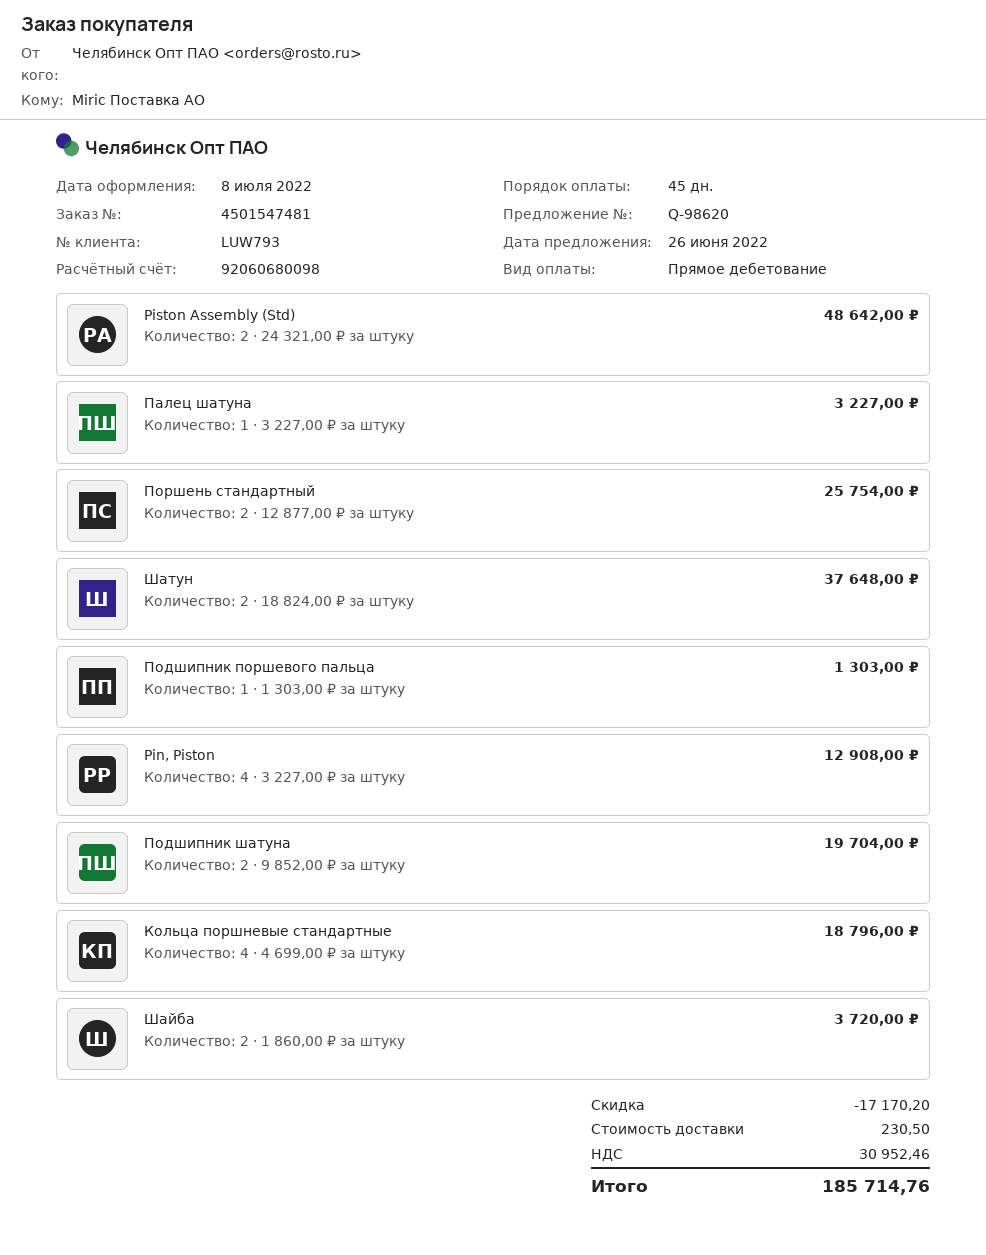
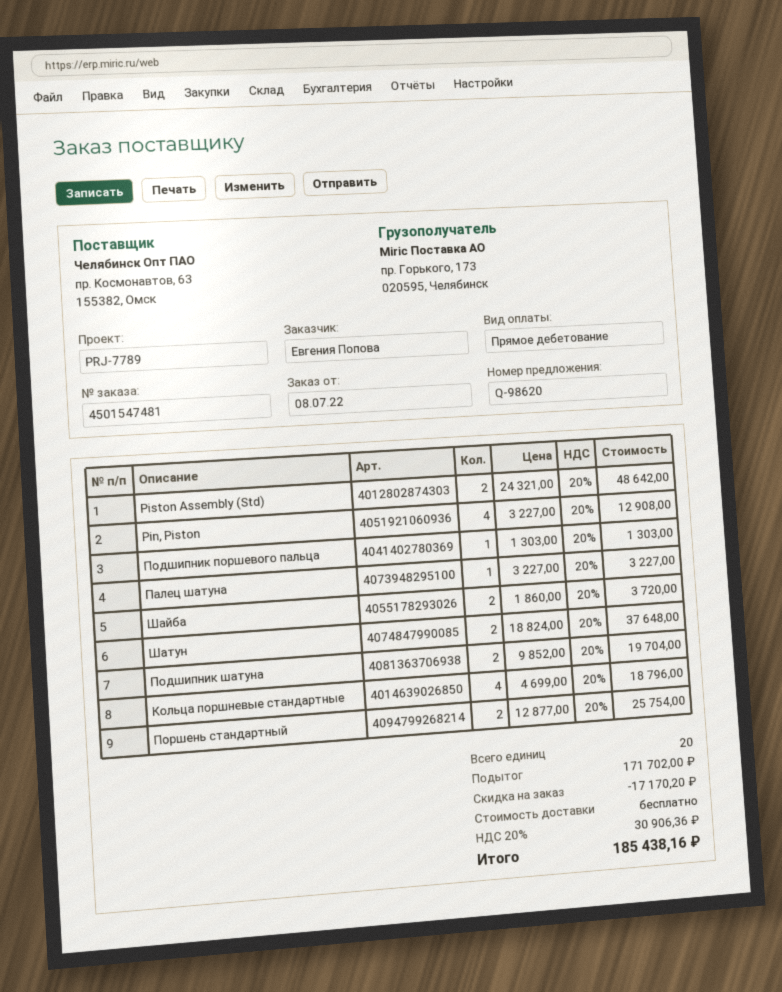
shipping: 230.50 -> 0.00
tax: 30952.46 -> 30906.36
total: 185714.76 -> 185438.16

